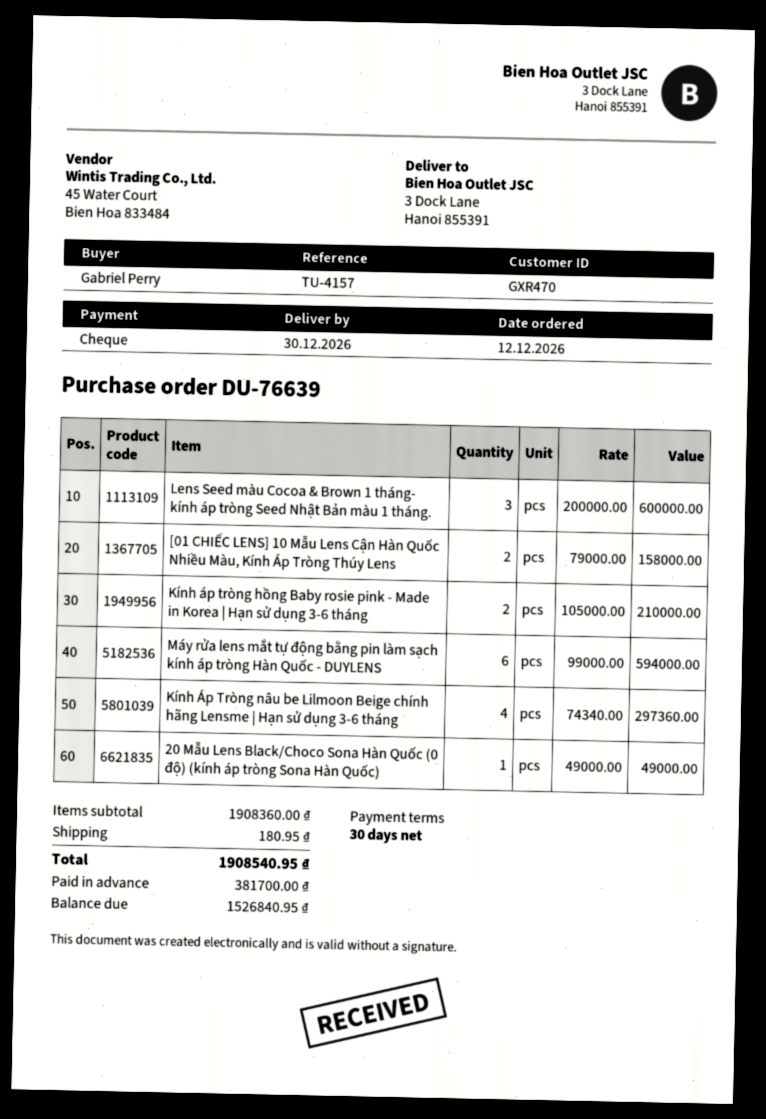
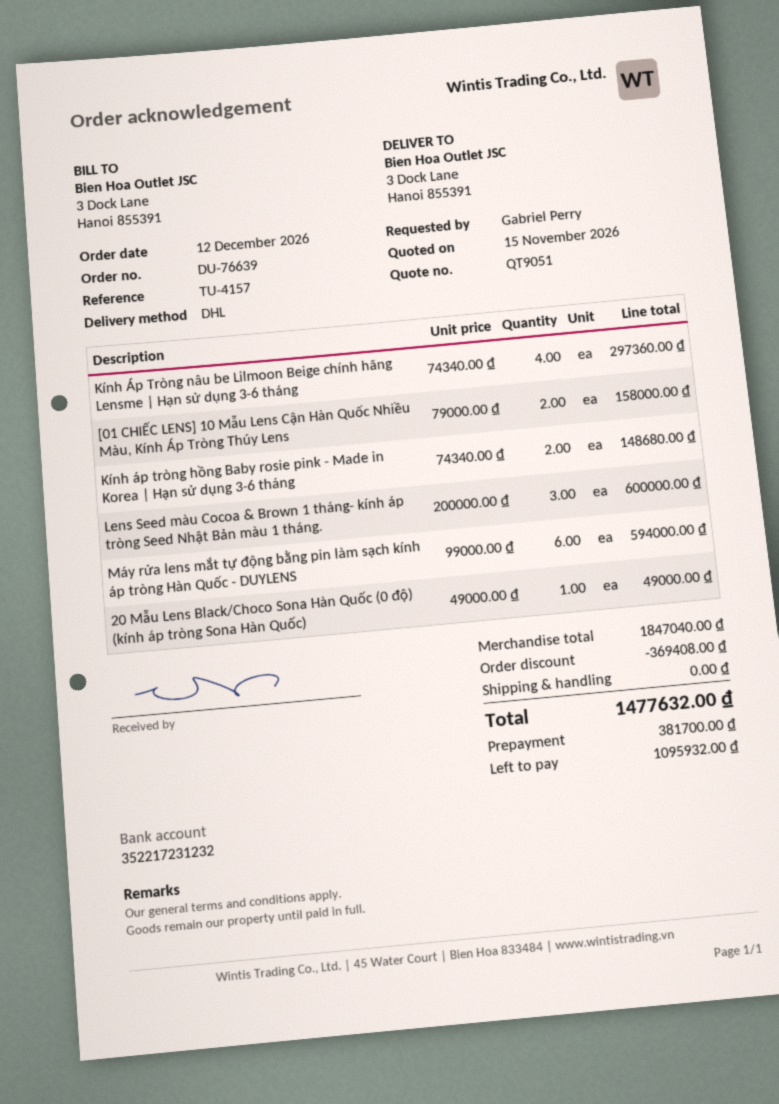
Kính áp tròng hồng Baby rosie pink - Made in Korea | Hạn sử dụng 3-6 tháng: 2 x 105000.00 = 210000.00 -> 2 x 74340.00 = 148680.00
subtotal: 1908360.00 -> 1847040.00
discount: none -> 369408.00
shipping: 180.95 -> 0.00
total: 1908540.95 -> 1477632.00
balance: 1526840.95 -> 1095932.00

